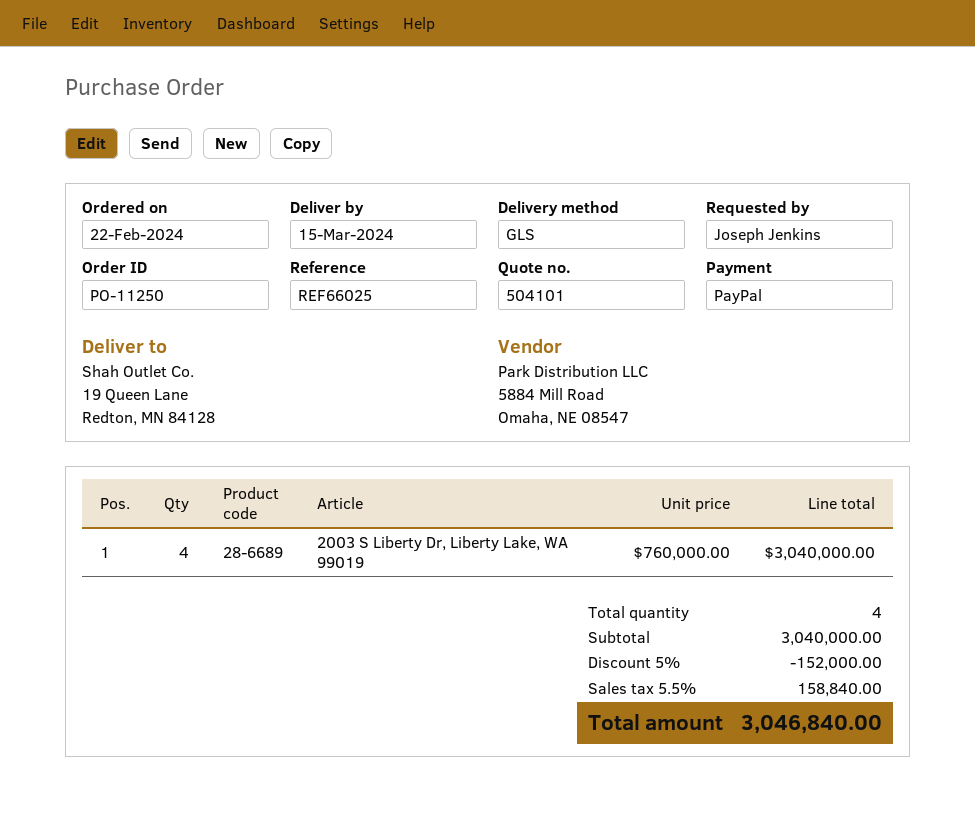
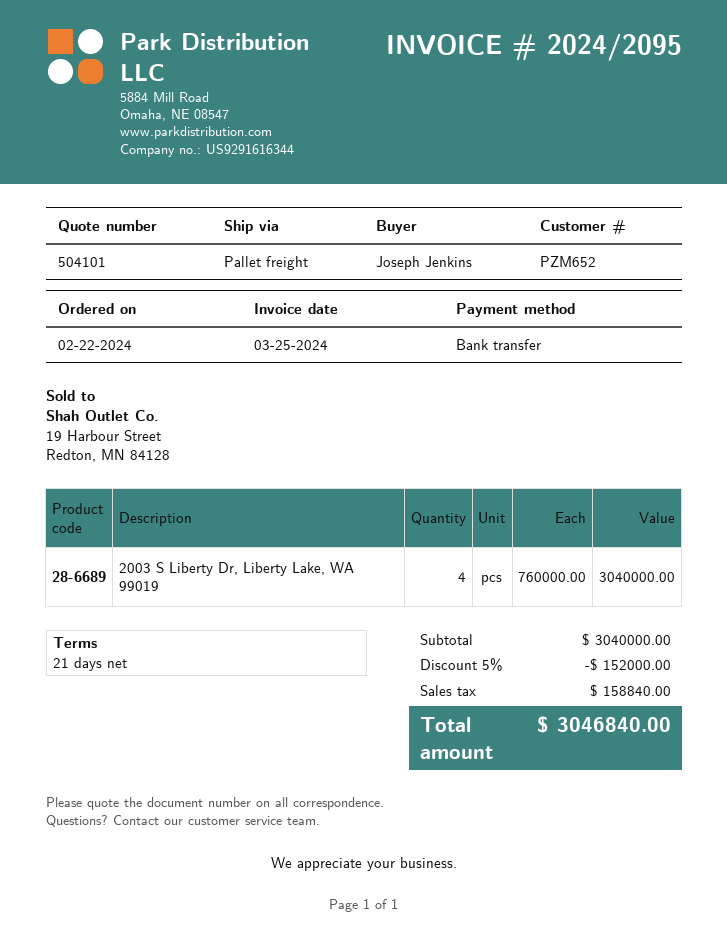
payment method: PayPal -> bank transfer
shipping method: GLS -> pallet freight

